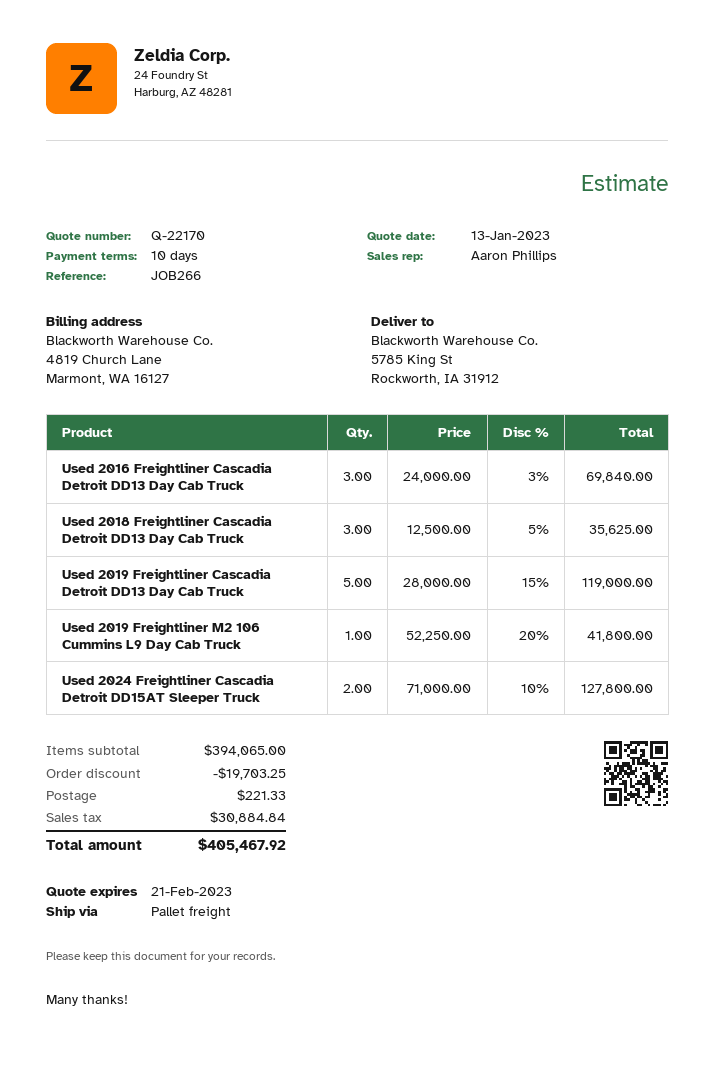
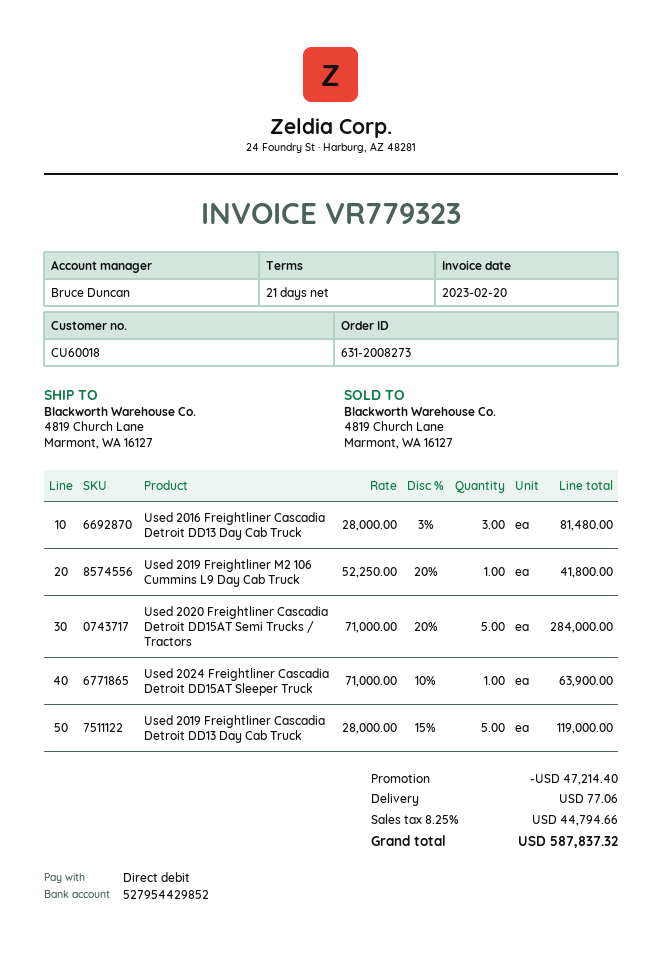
payment terms: 10 days -> 21 days
sales rep: Aaron Phillips -> Bruce Duncan
ship to: 5785 King St, Rockworth, IA 31912 -> 4819 Church Lane, Marmont, WA 16127
Used 2016 Freightliner Cascadia Detroit DD13 Day Cab Truck: 3 x 24000.00 - 3% = 69840.00 -> 3 x 28000.00 - 3% = 81480.00
Used 2018 Freightliner Cascadia Detroit DD13 Day Cab Truck: 3 x 12500.00 - 5% = 35625.00 -> none
Used 2024 Freightliner Cascadia Detroit DD15AT Sleeper Truck: 2 x 71000.00 - 10% = 127800.00 -> 1 x 71000.00 - 10% = 63900.00
Used 2020 Freightliner Cascadia Detroit DD15AT Semi Trucks / Tractors: none -> 5 x 71000.00 - 20% = 284000.00
discount: 19703.25 -> 47214.40
shipping: 221.33 -> 77.06
tax: 30884.84 -> 44794.66
total: 405467.92 -> 587837.32

